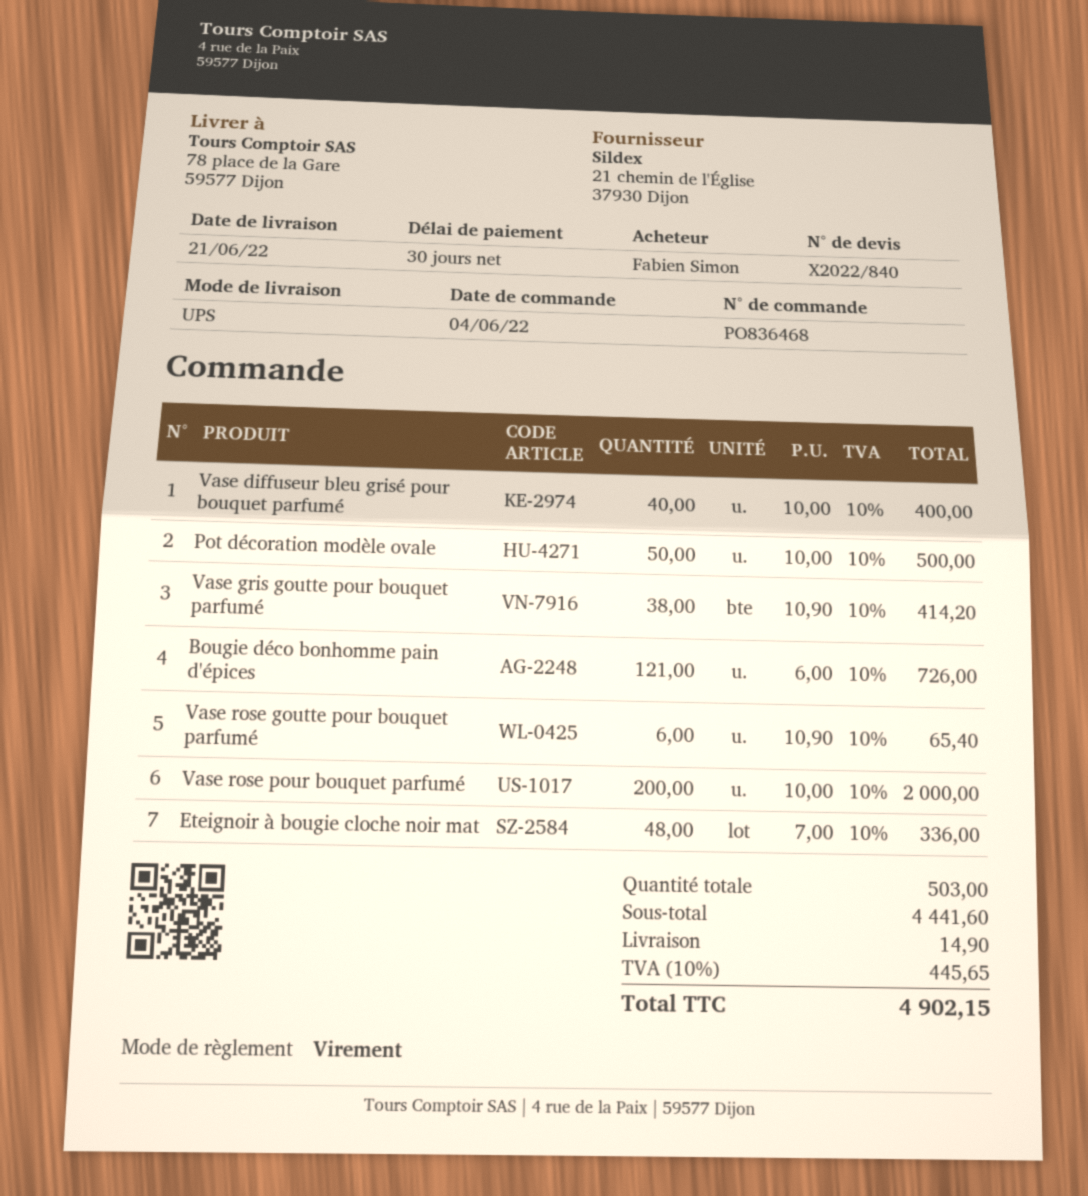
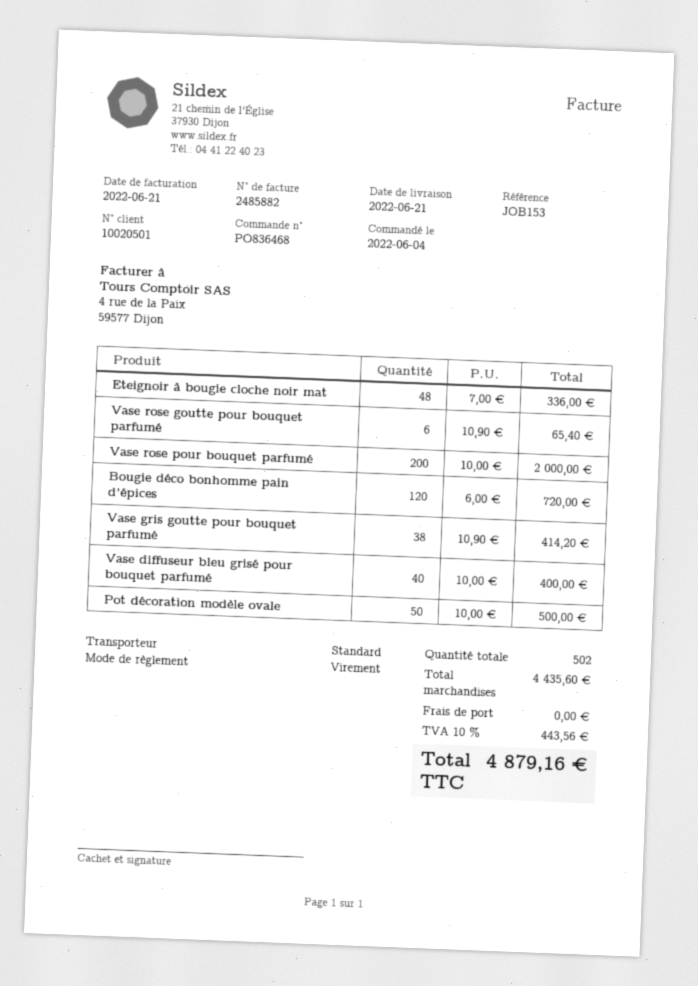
shipping method: UPS -> standard
Bougie déco bonhomme pain d'épices: 121 x 6.00 = 726.00 -> 120 x 6.00 = 720.00
total quantity: 503 -> 502
subtotal: 4441.60 -> 4435.60
shipping: 14.90 -> 0.00
tax: 10% = 445.65 -> 10% = 443.56
total: 4902.15 -> 4879.16

